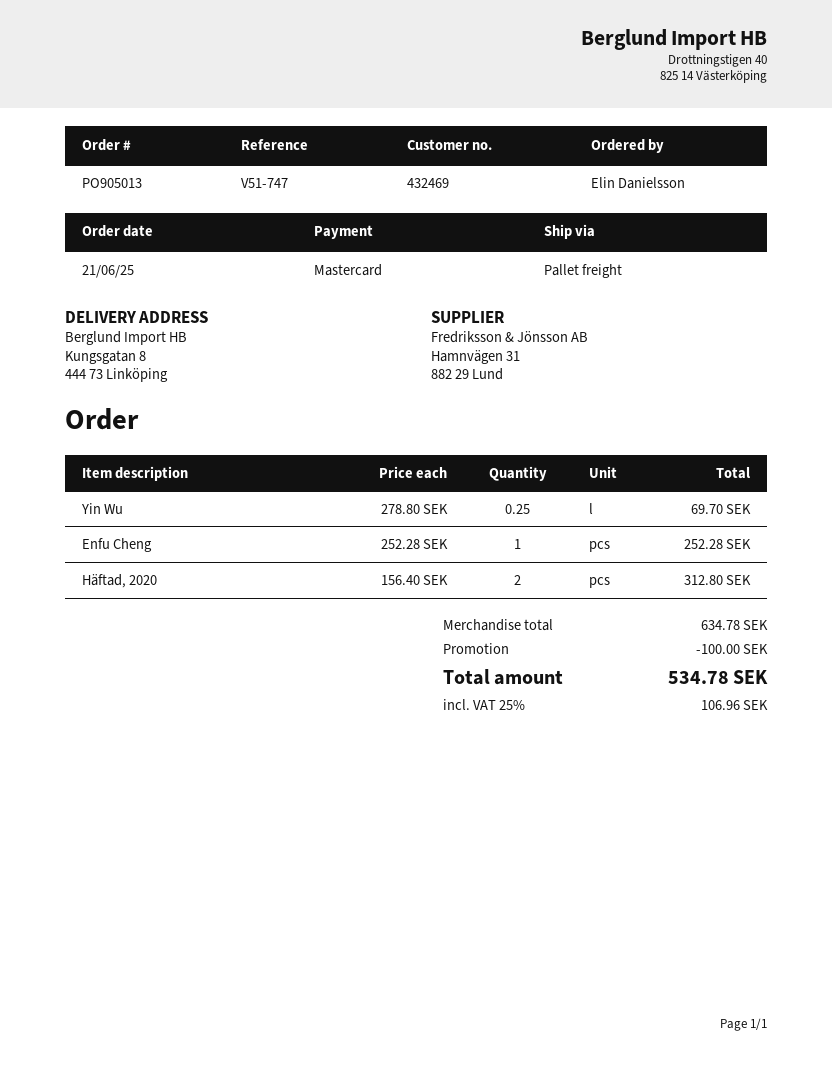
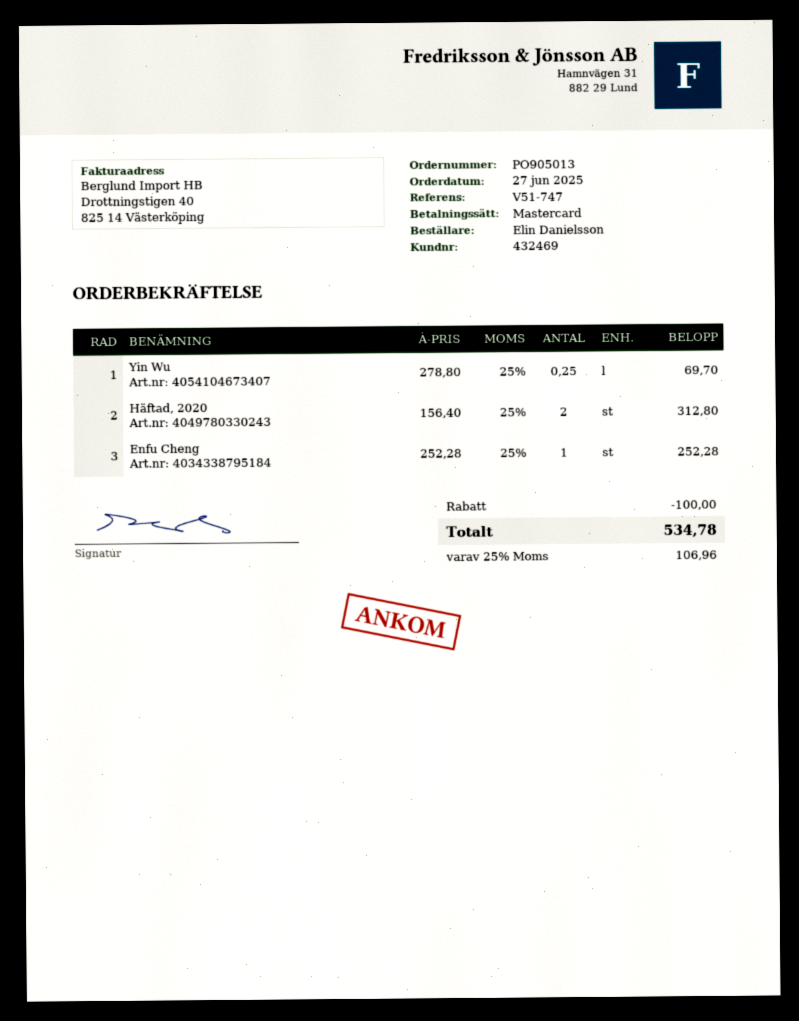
order date: 2025-06-21 -> 2025-06-27

